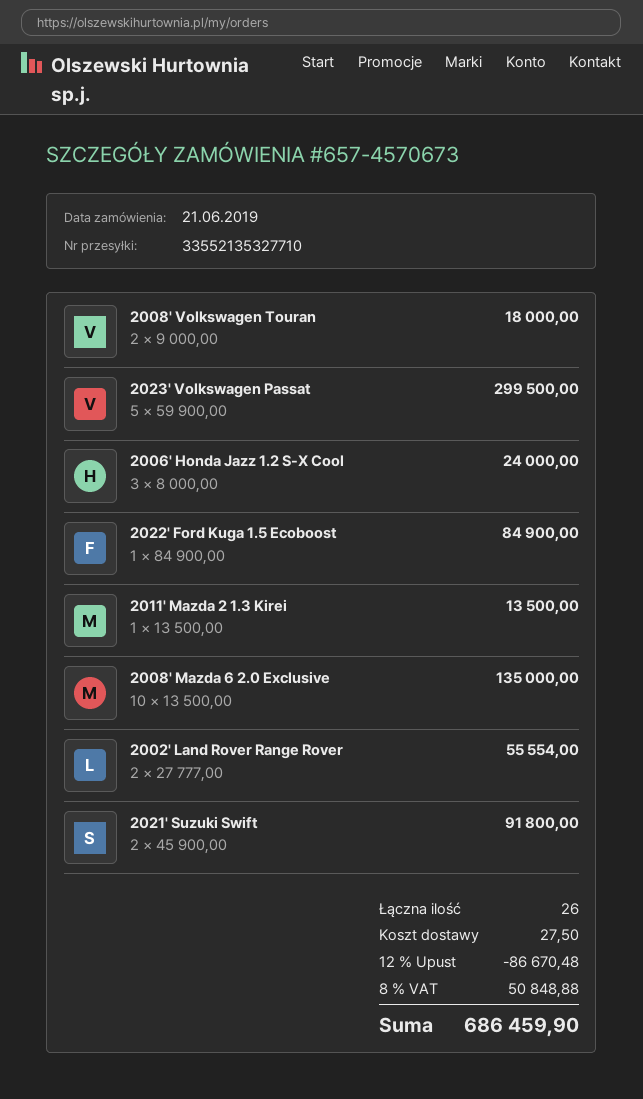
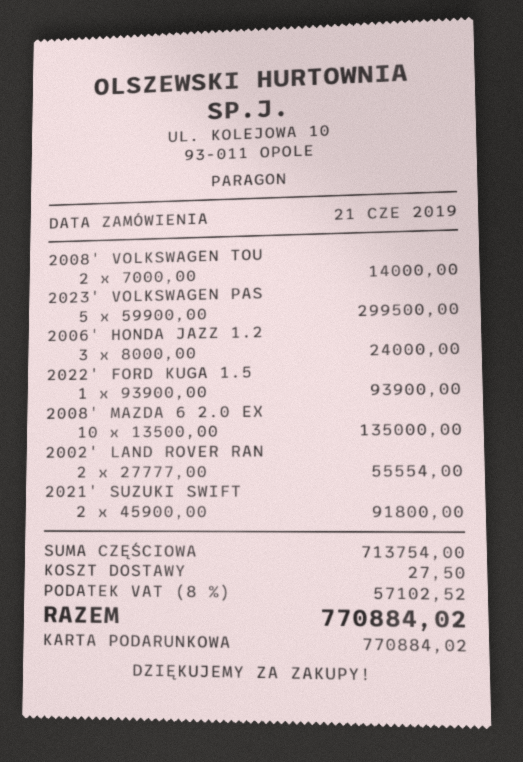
2008' Volkswagen Touran: 2 x 9000.00 = 18000.00 -> 2 x 7000.00 = 14000.00
2022' Ford Kuga 1.5 Ecoboost: 1 x 84900.00 = 84900.00 -> 1 x 93900.00 = 93900.00
2011' Mazda 2 1.3 Kirei: 1 x 13500.00 = 13500.00 -> none
discount: 12% = 86670.48 -> none
tax: 8% = 50848.88 -> 8% = 57102.52
total: 686459.90 -> 770884.02

